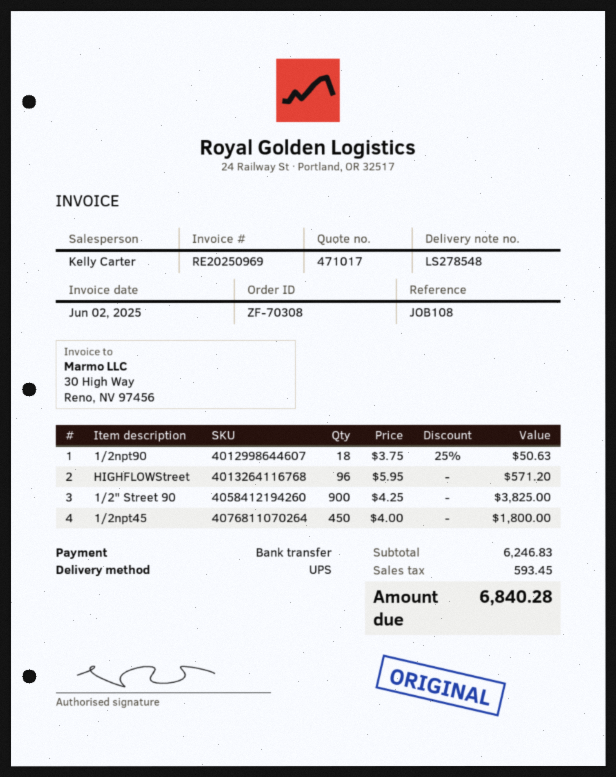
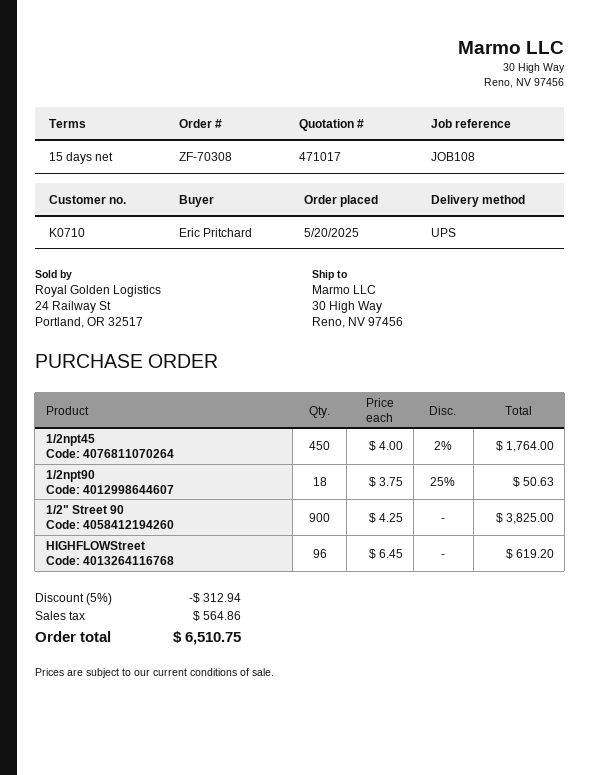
HIGHFLOWStreet: 96 x 5.95 = 571.20 -> 96 x 6.45 = 619.20
1/2npt45: 450 x 4.00 = 1800.00 -> 450 x 4.00 - 2% = 1764.00
discount: none -> 5% = 312.94
tax: 593.45 -> 564.86
total: 6840.28 -> 6510.75

